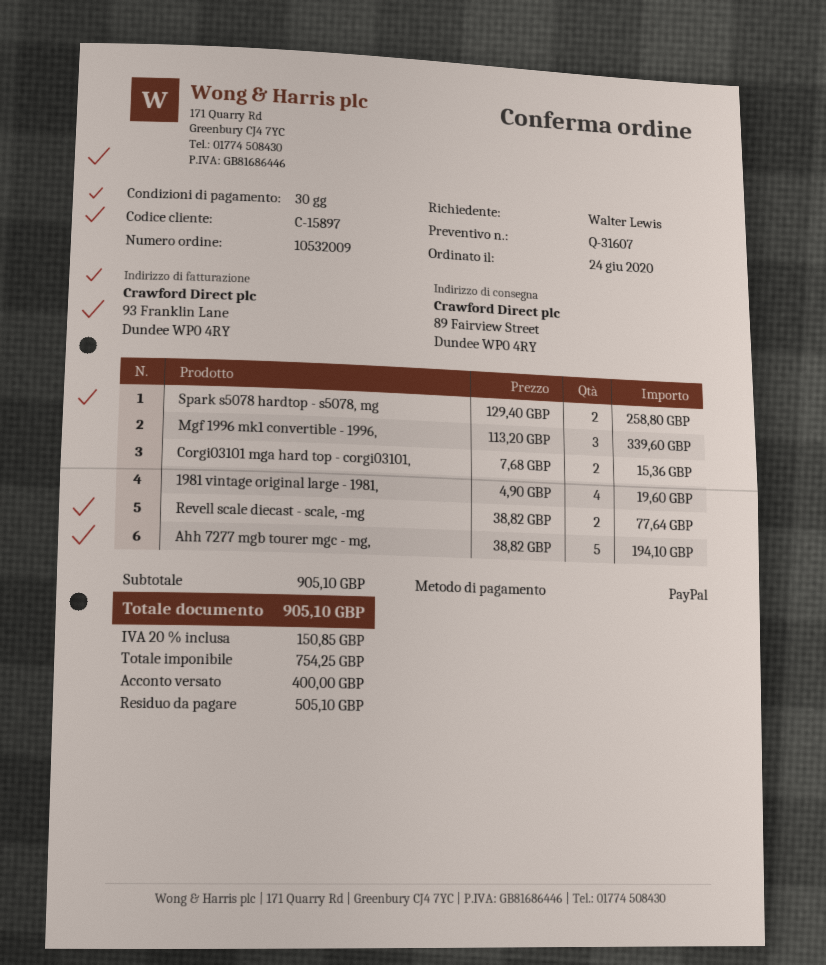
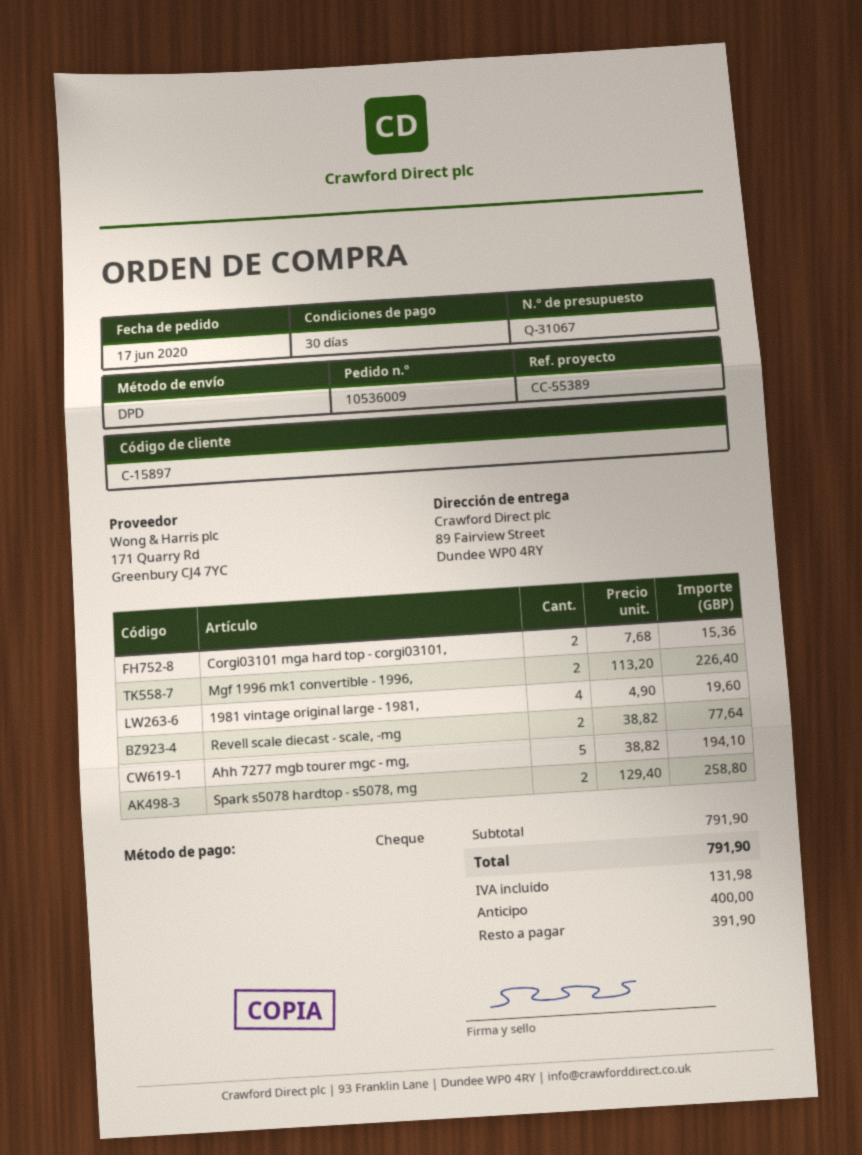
quote number: Q-31607 -> Q-31067
order number: 10532009 -> 10536009
order date: 2020-06-24 -> 2020-06-17
payment method: PayPal -> cheque
Mgf 1996 mk1 convertible - 1996,: 3 x 113.20 = 339.60 -> 2 x 113.20 = 226.40
subtotal: 905.10 -> 791.90
tax: 150.85 -> 131.98
total: 905.10 -> 791.90
balance: 505.10 -> 391.90

